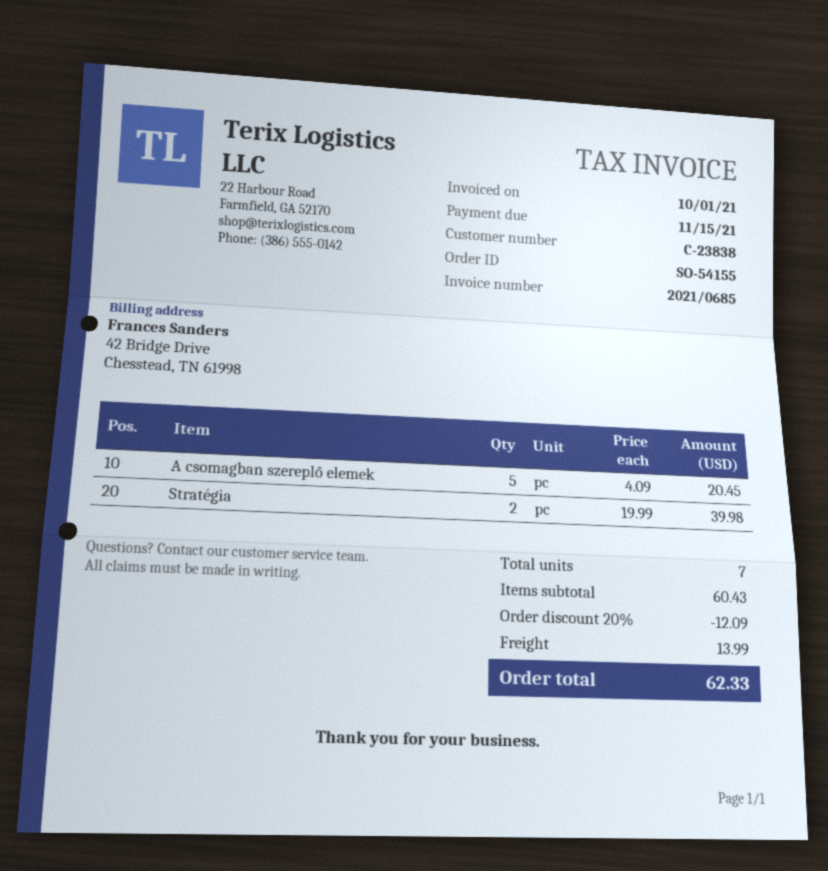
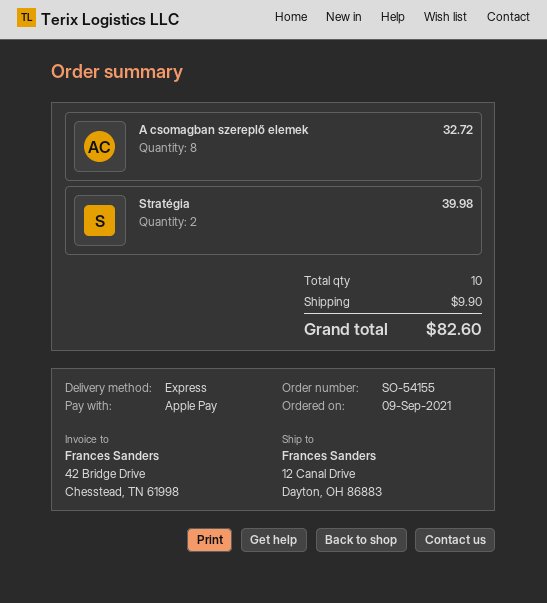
A csomagban szereplő elemek: 5 for 20.45 -> 8 for 32.72
total quantity: 7 -> 10
discount: 20% = 12.09 -> none
shipping: 13.99 -> 9.90
total: 62.33 -> 82.60

